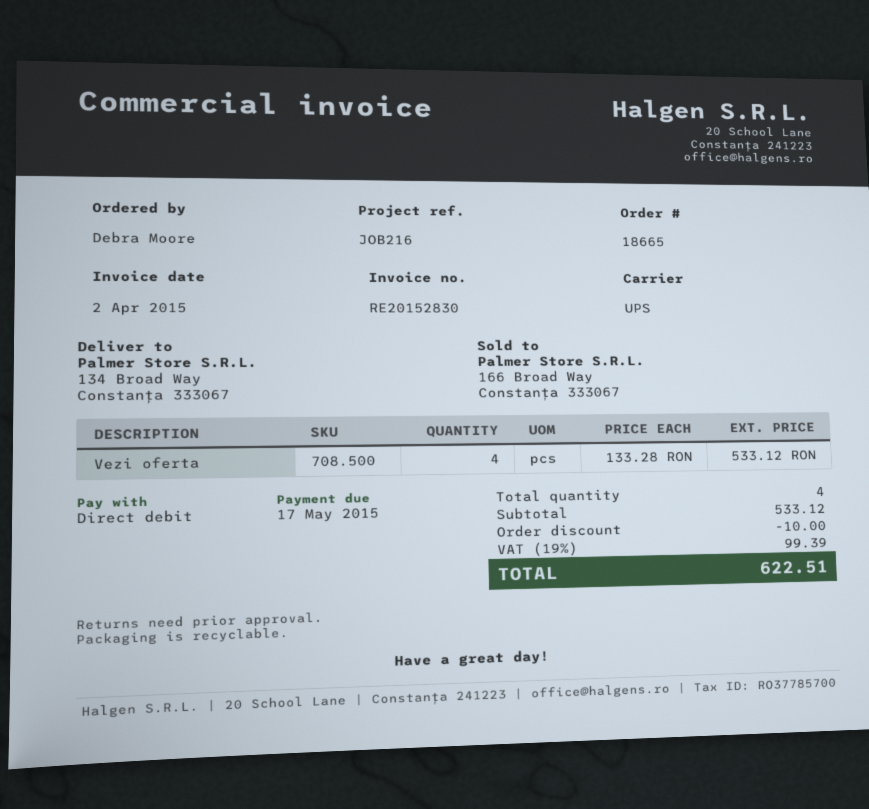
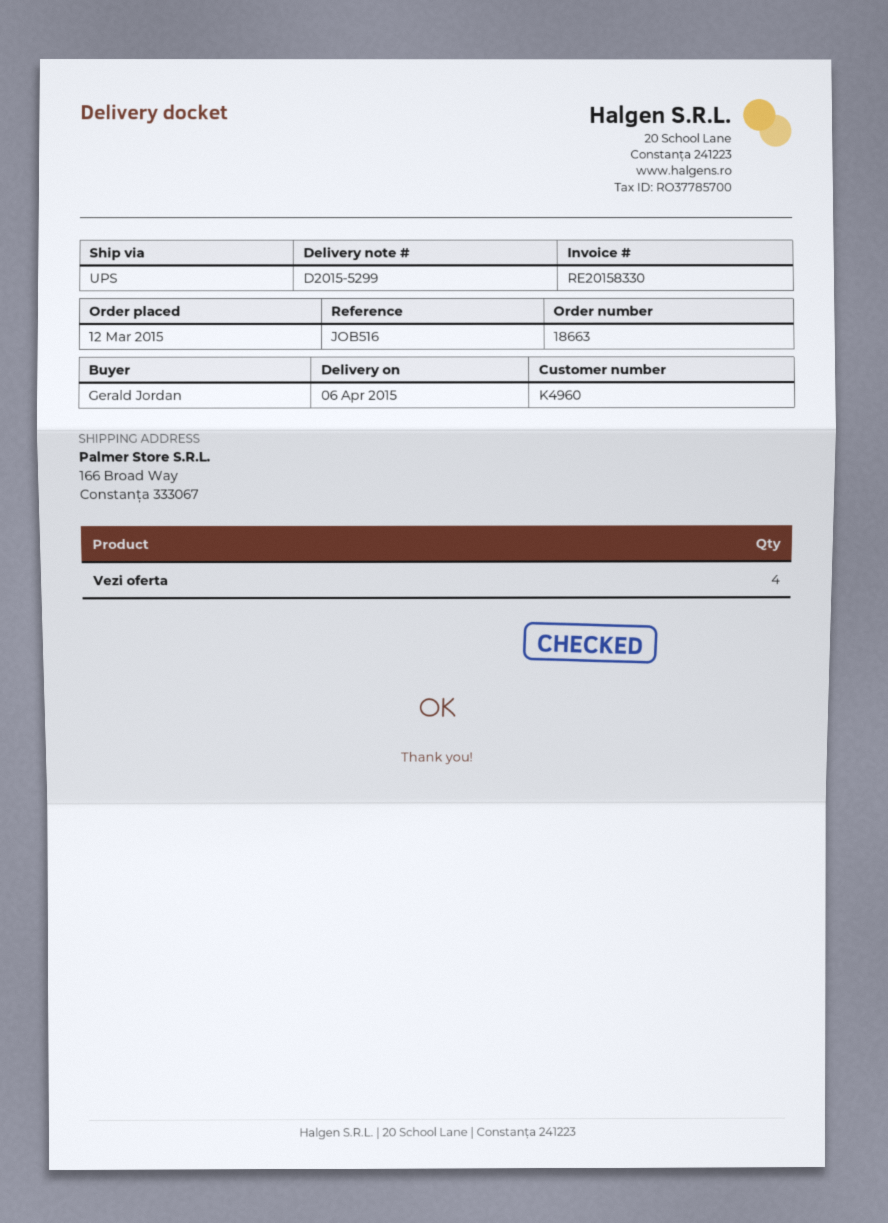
order number: 18665 -> 18663
invoice number: RE20152830 -> RE20158330
reference: JOB216 -> JOB516
ordered by: Debra Moore -> Gerald Jordan
ship to: 134 Broad Way, Constanța 333067 -> 166 Broad Way, Constanța 333067

